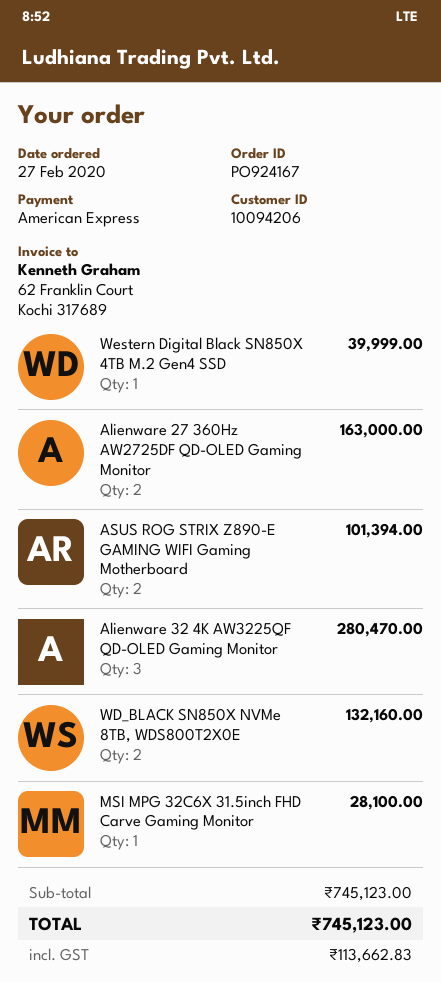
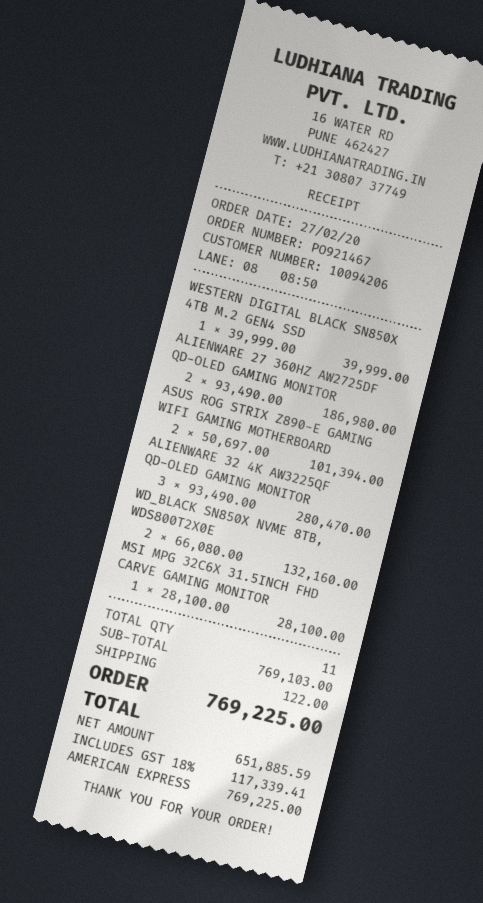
order number: PO924167 -> PO921467
Alienware 27 360Hz AW2725DF QD-OLED Gaming Monitor: 2 for 163000.00 -> 2 for 186980.00
subtotal: 745123.00 -> 769103.00
shipping: none -> 122.00
tax: 113662.83 -> 117339.41
total: 745123.00 -> 769225.00

